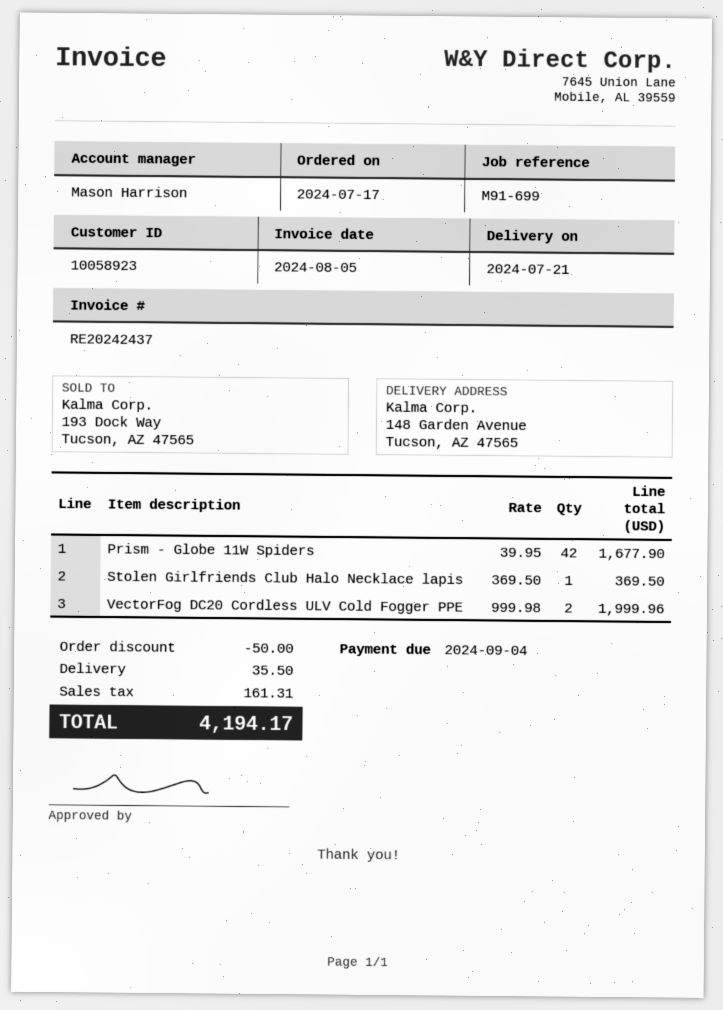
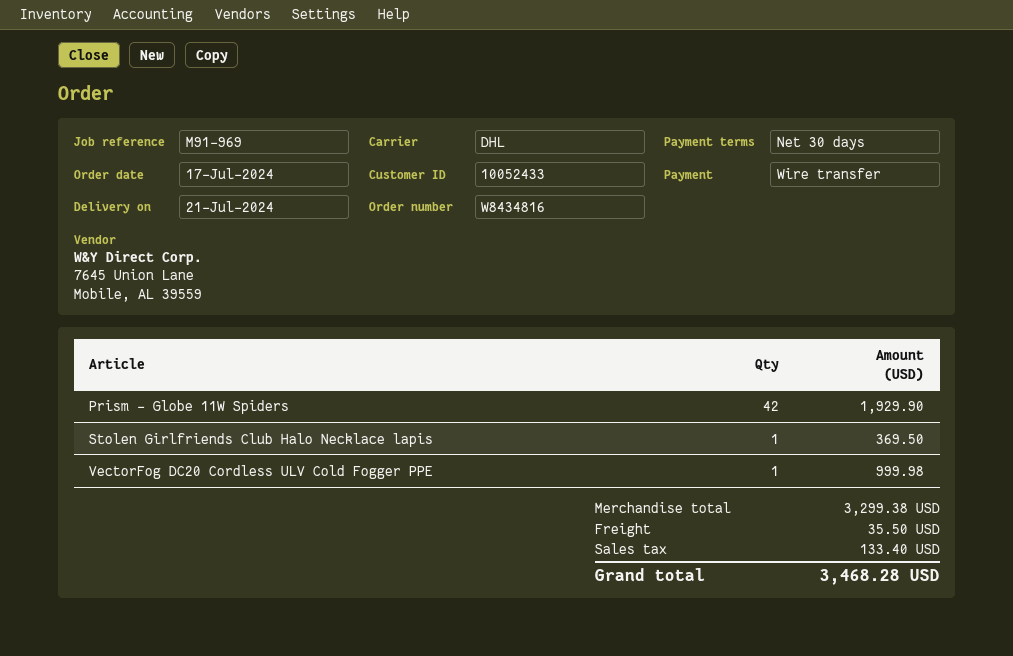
customer number: 10058923 -> 10052433
reference: M91-699 -> M91-969
Prism - Globe 11W Spiders: 42 for 1677.90 -> 42 for 1929.90
VectorFog DC20 Cordless ULV Cold Fogger PPE: 2 for 1999.96 -> 1 for 999.98
discount: 50.00 -> none
tax: 161.31 -> 133.40
total: 4194.17 -> 3468.28

